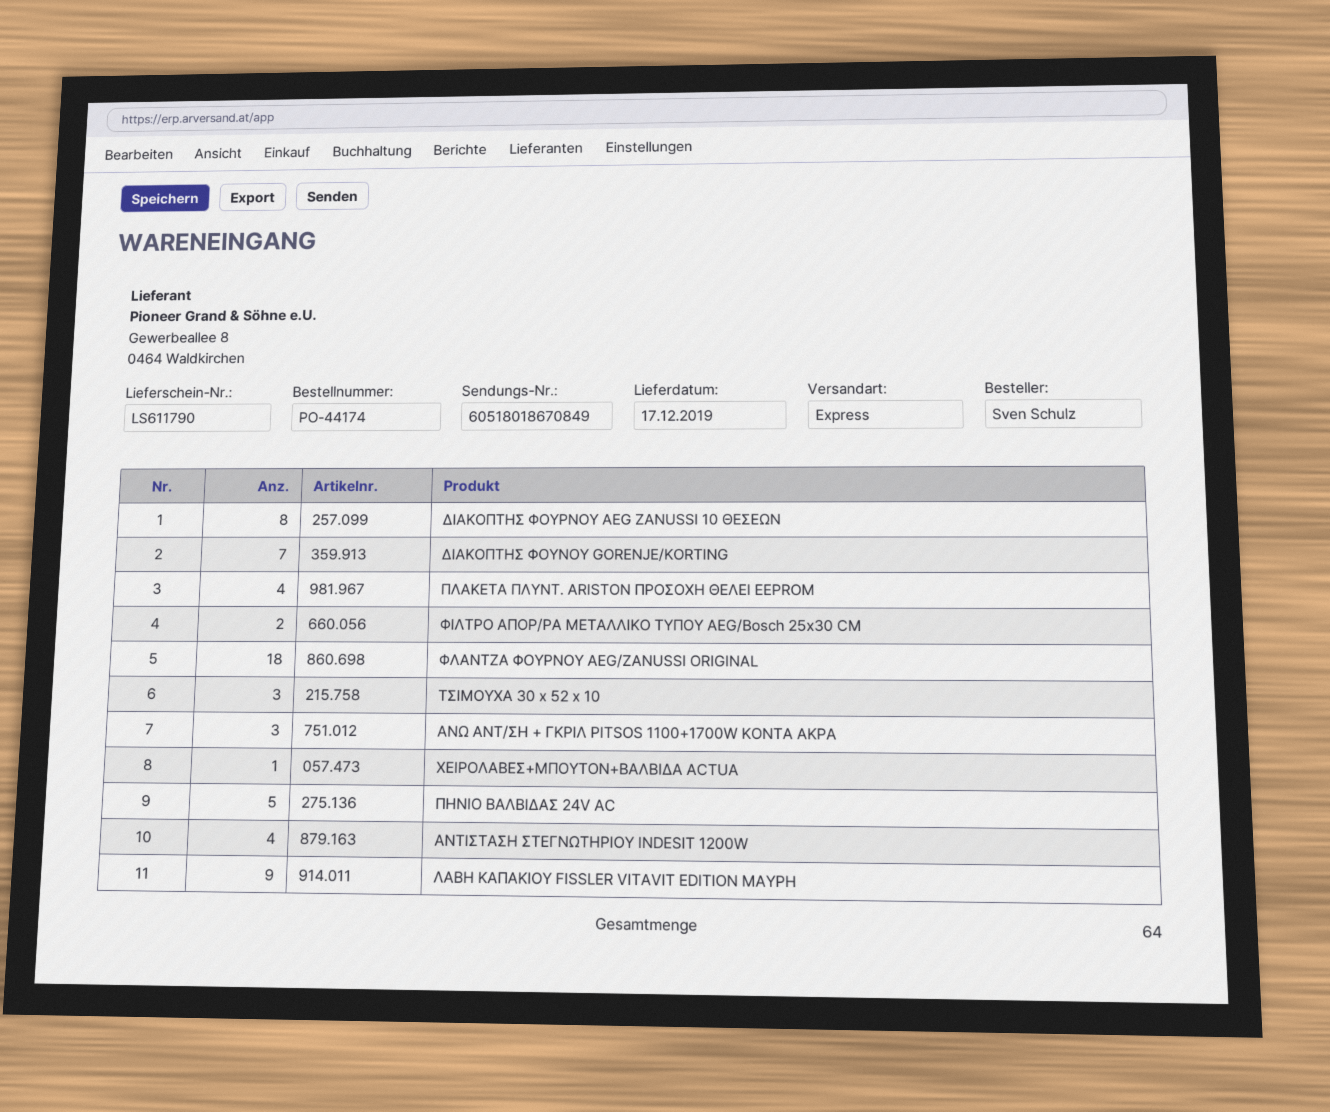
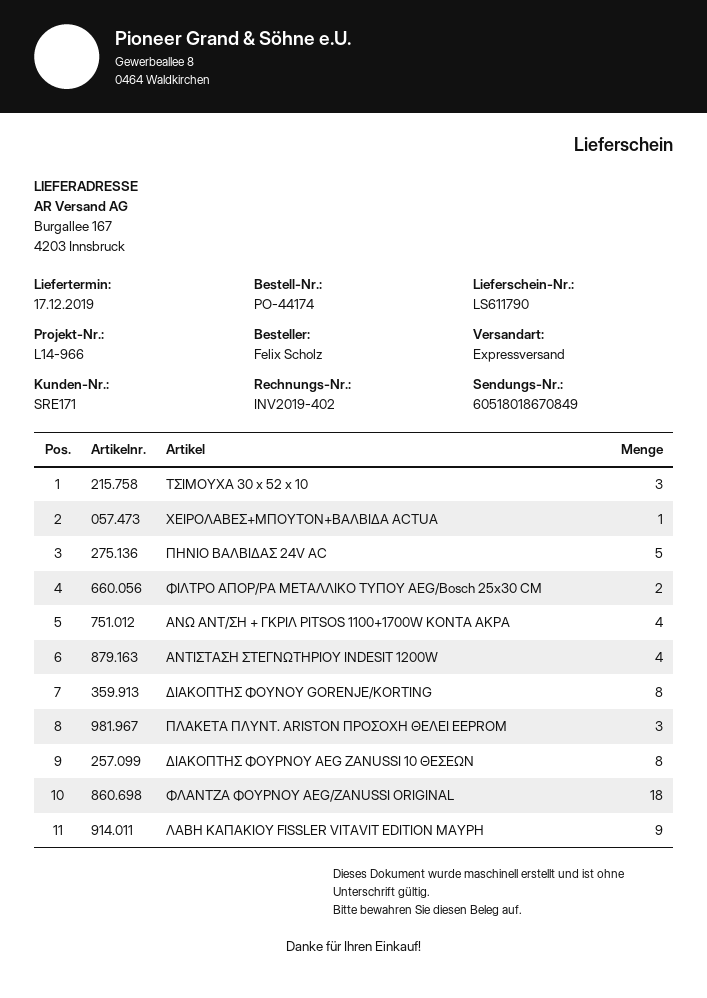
ordered by: Sven Schulz -> Felix Scholz
ΔΙΑΚΟΠΤΗΣ ΦΟΥΝΟΥ GORENJE/KORTING: 7 -> 8
ΠΛΑΚΕΤΑ ΠΛΥΝΤ. ARISTON ΠΡΟΣΟΧΗ ΘΕΛΕΙ EEPROM: 4 -> 3
ΑΝΩ ΑΝΤ/ΣΗ + ΓΚΡΙΛ PITSOS 1100+1700W ΚΟΝΤΑ ΑΚΡΑ: 3 -> 4

